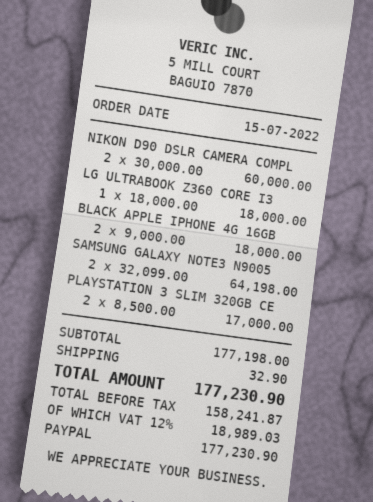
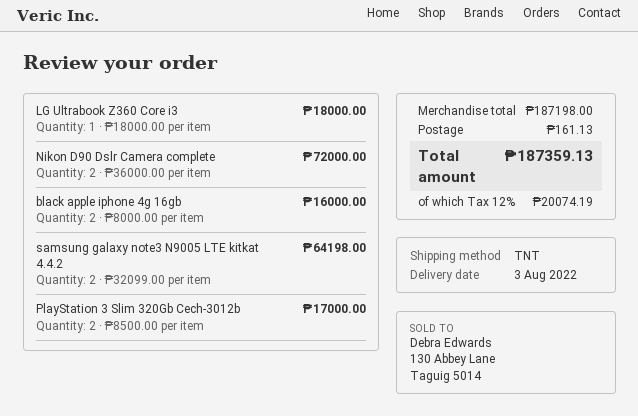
NIKON D90 DSLR CAMERA COMPL: 2 x 30000.00 = 60000.00 -> 2 x 36000.00 = 72000.00
BLACK APPLE IPHONE 4G 16GB: 2 x 9000.00 = 18000.00 -> 2 x 8000.00 = 16000.00
subtotal: 177198.00 -> 187198.00
shipping: 32.90 -> 161.13
tax: 12% = 18989.03 -> 12% = 20074.19
total: 177230.90 -> 187359.13

